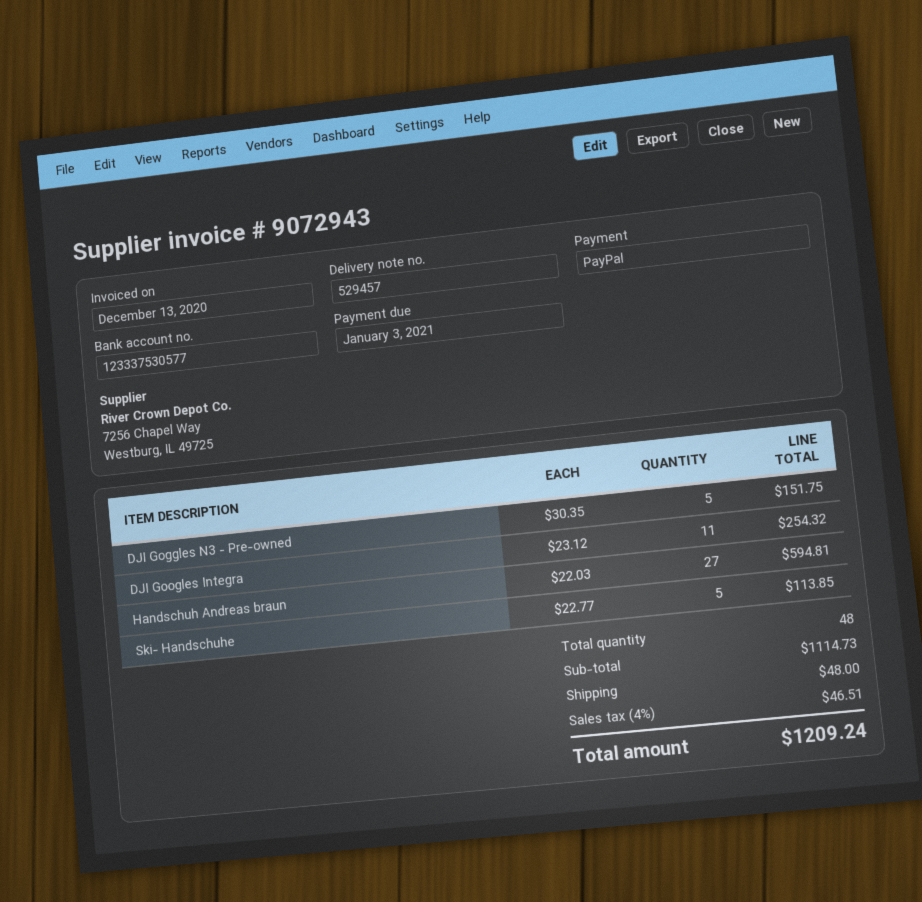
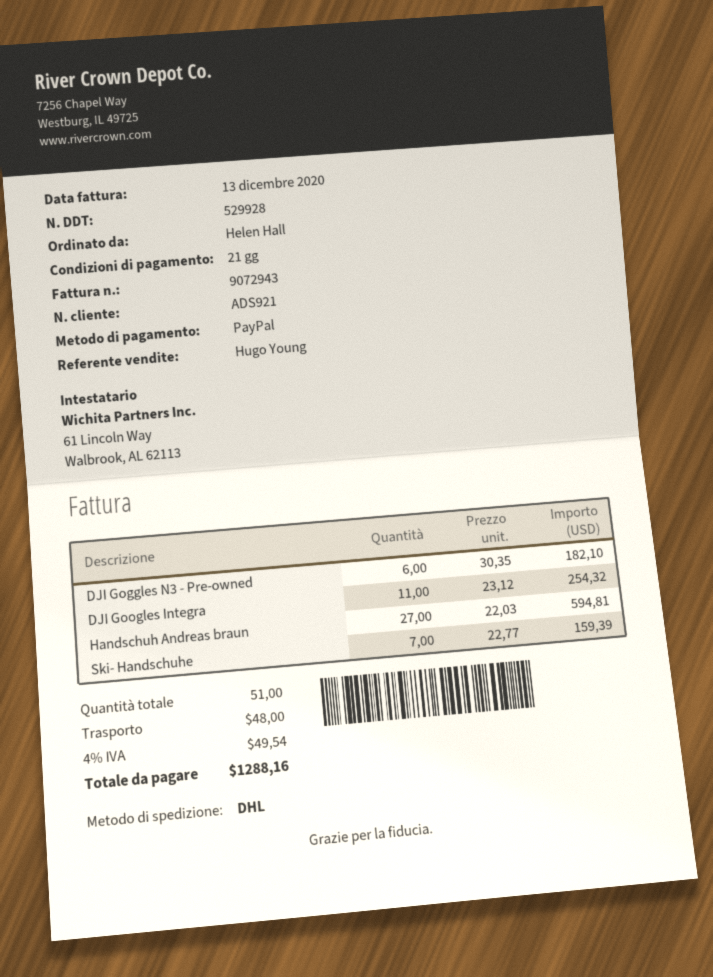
delivery note number: 529457 -> 529928
DJI Goggles N3 - Pre-owned: 5 x 30.35 = 151.75 -> 6 x 30.35 = 182.10
Ski- Handschuhe: 5 x 22.77 = 113.85 -> 7 x 22.77 = 159.39
total quantity: 48 -> 51
tax: 4% = 46.51 -> 4% = 49.54
total: 1209.24 -> 1288.16

